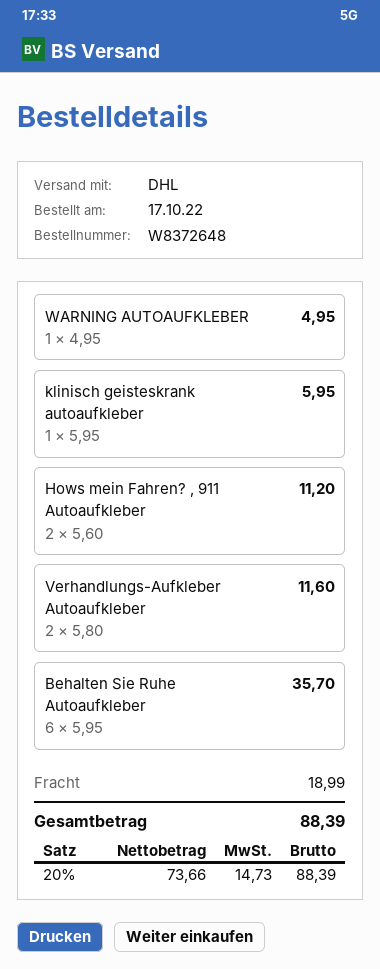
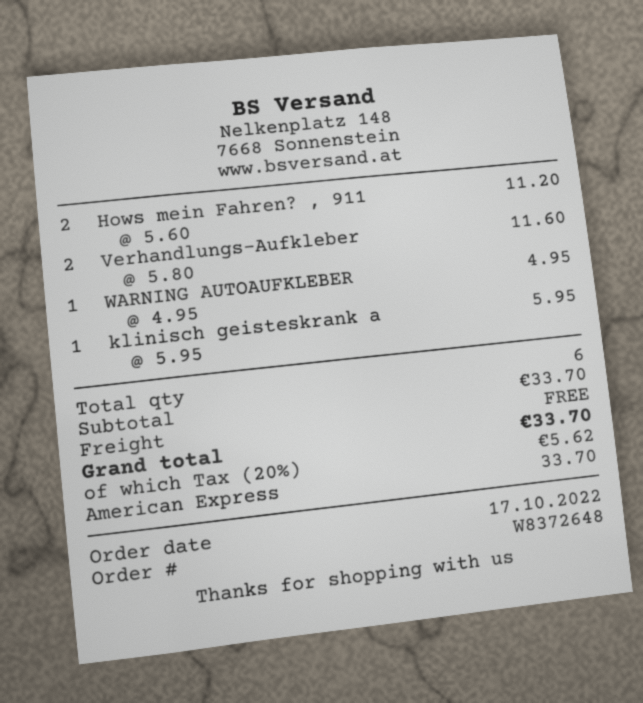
Behalten Sie Ruhe Autoaufkleber: 6 x 5.95 = 35.70 -> none
shipping: 18.99 -> 0.00
tax: 20% = 14.73 -> 20% = 5.62
total: 88.39 -> 33.70

